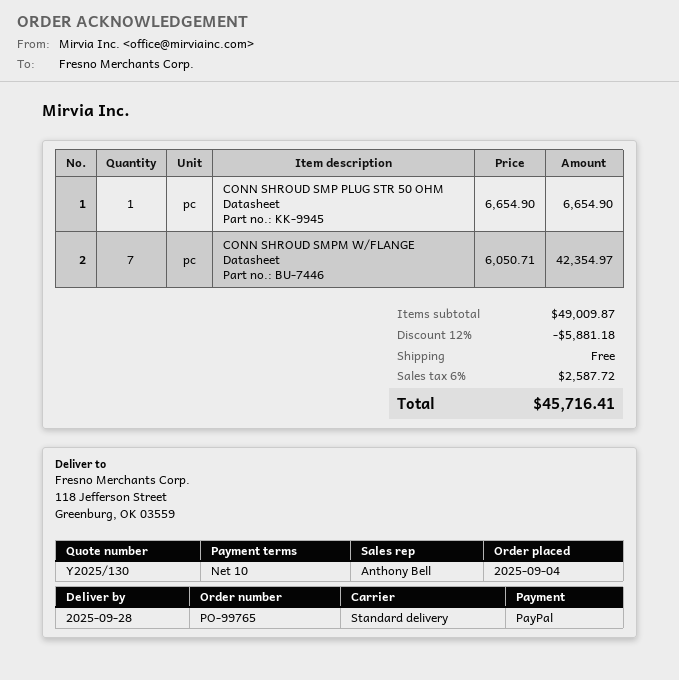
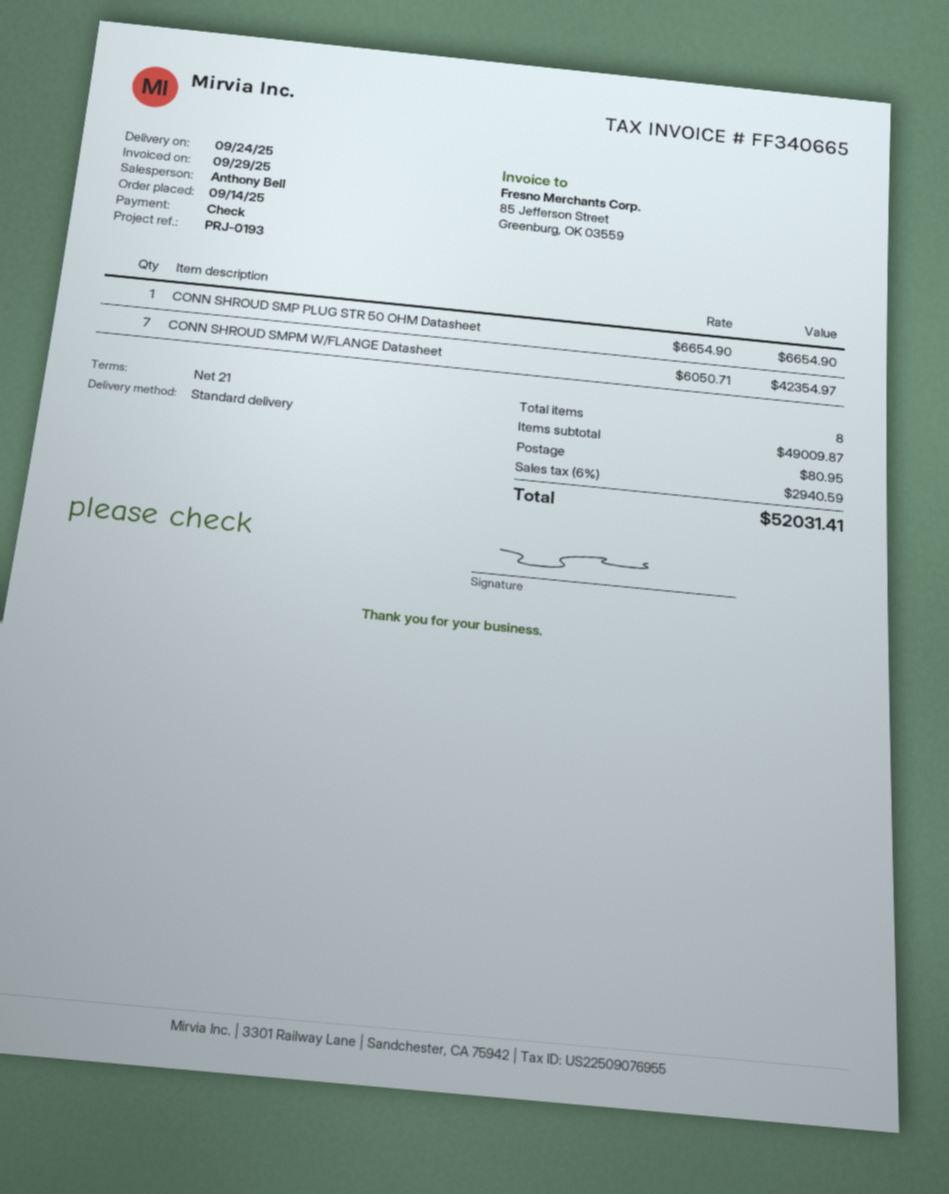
order date: 2025-09-04 -> 2025-09-14
delivery date: 2025-09-28 -> 2025-09-24
payment terms: 10 days -> 21 days
payment method: PayPal -> cheque
discount: 12% = 5881.18 -> none
shipping: 0.00 -> 80.95
tax: 6% = 2587.72 -> 6% = 2940.59
total: 45716.41 -> 52031.41

